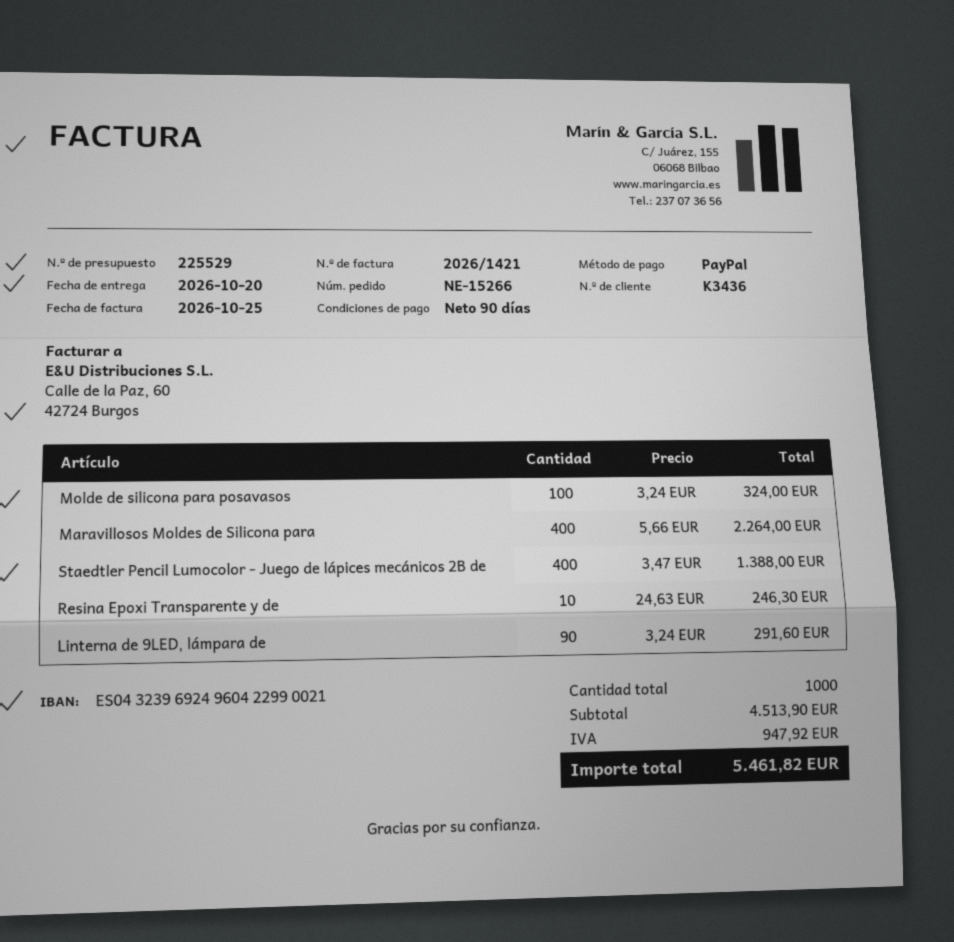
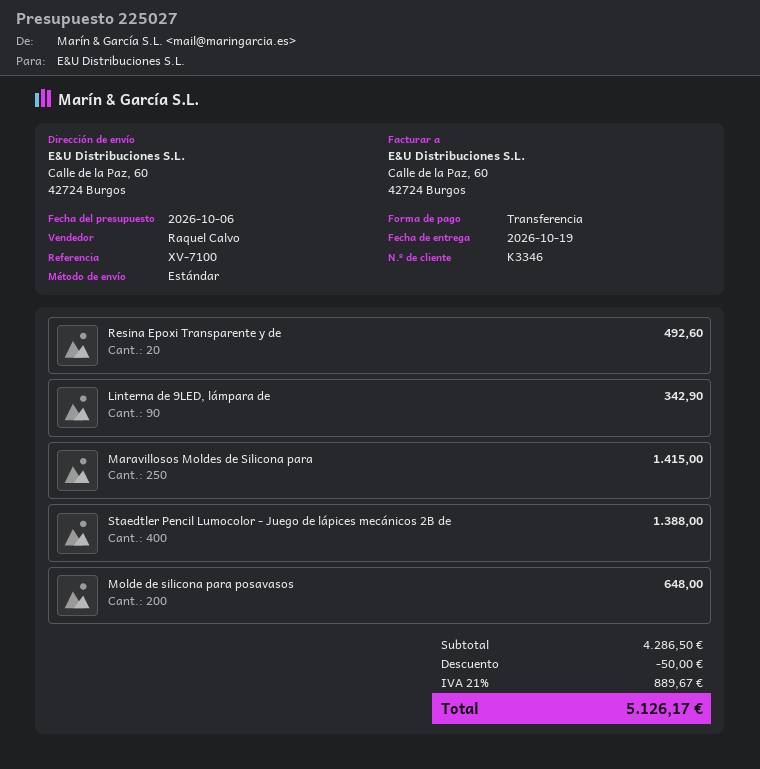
quote number: 225529 -> 225027
delivery date: 2026-10-20 -> 2026-10-19
customer number: K3436 -> K3346
payment method: PayPal -> bank transfer
Molde de silicona para posavasos: 100 for 324.00 -> 200 for 648.00
Maravillosos Moldes de Silicona para: 400 for 2264.00 -> 250 for 1415.00
Resina Epoxi Transparente y de: 10 for 246.30 -> 20 for 492.60
Linterna de 9LED, lámpara de: 90 for 291.60 -> 90 for 342.90
subtotal: 4513.90 -> 4286.50
discount: none -> 50.00
tax: 947.92 -> 889.67
total: 5461.82 -> 5126.17

